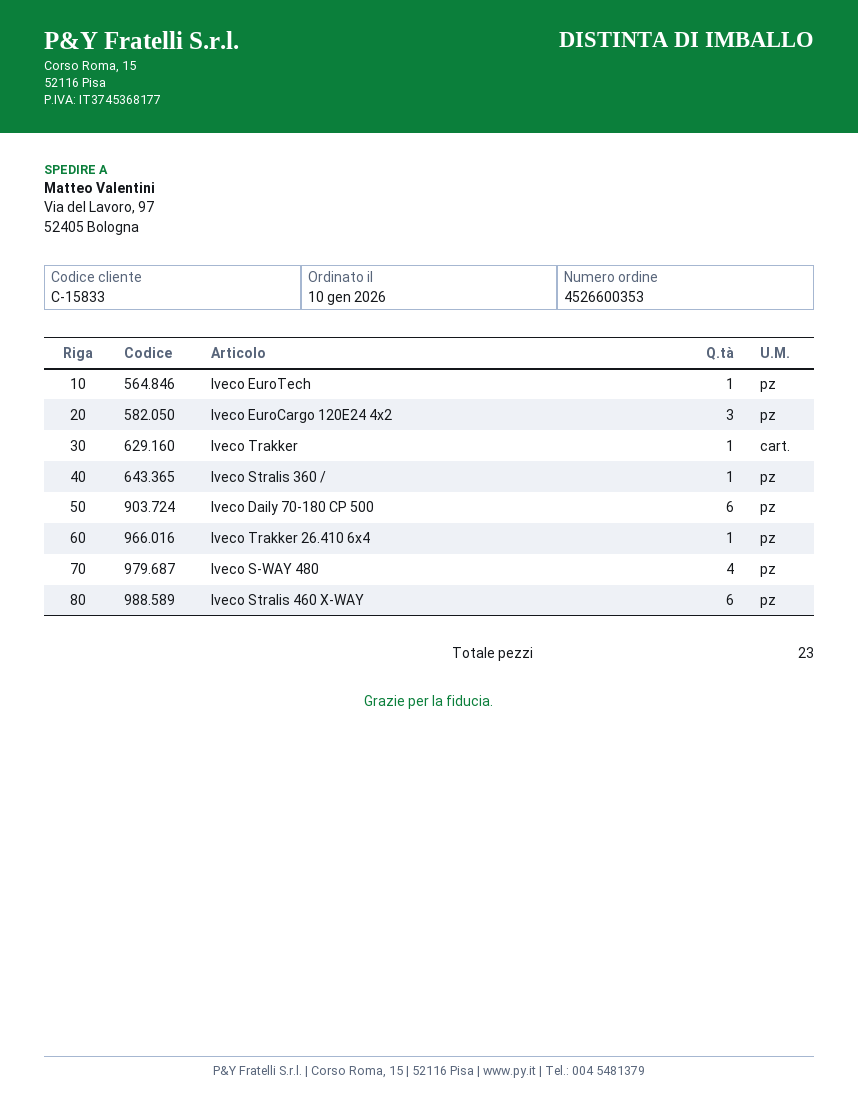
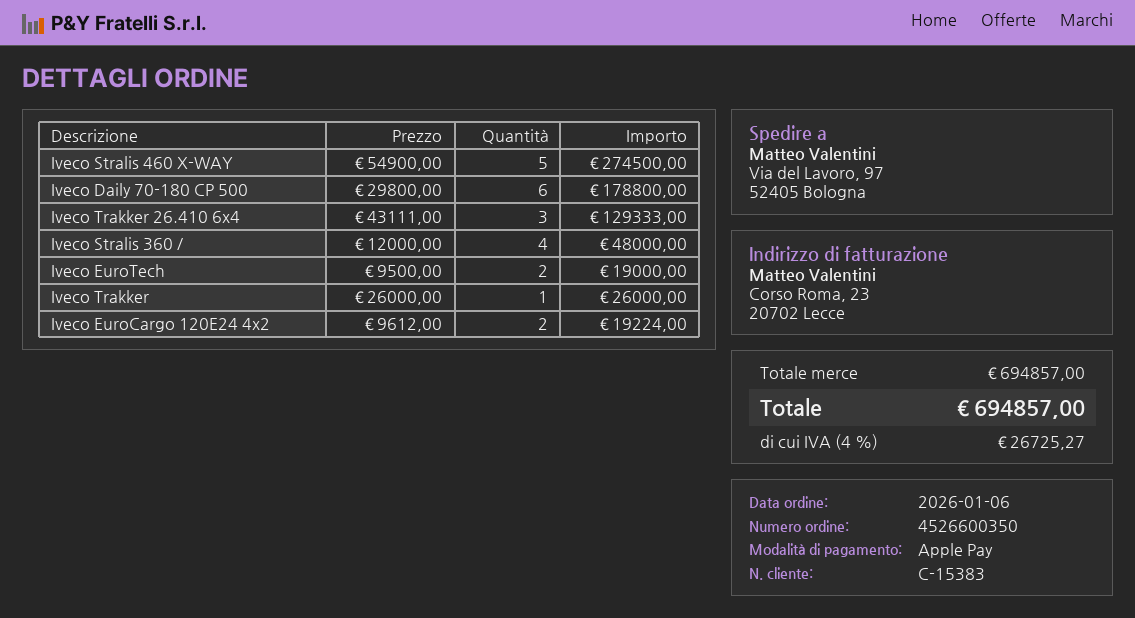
order number: 4526600353 -> 4526600350
order date: 2026-01-10 -> 2026-01-06
customer number: C-15833 -> C-15383
Iveco EuroTech: 1 -> 2
Iveco EuroCargo 120E24 4x2: 3 -> 2
Iveco Stralis 360 /: 1 -> 4
Iveco Trakker 26.410 6x4: 1 -> 3
Iveco S-WAY 480: 4 -> none
Iveco Stralis 460 X-WAY: 6 -> 5

